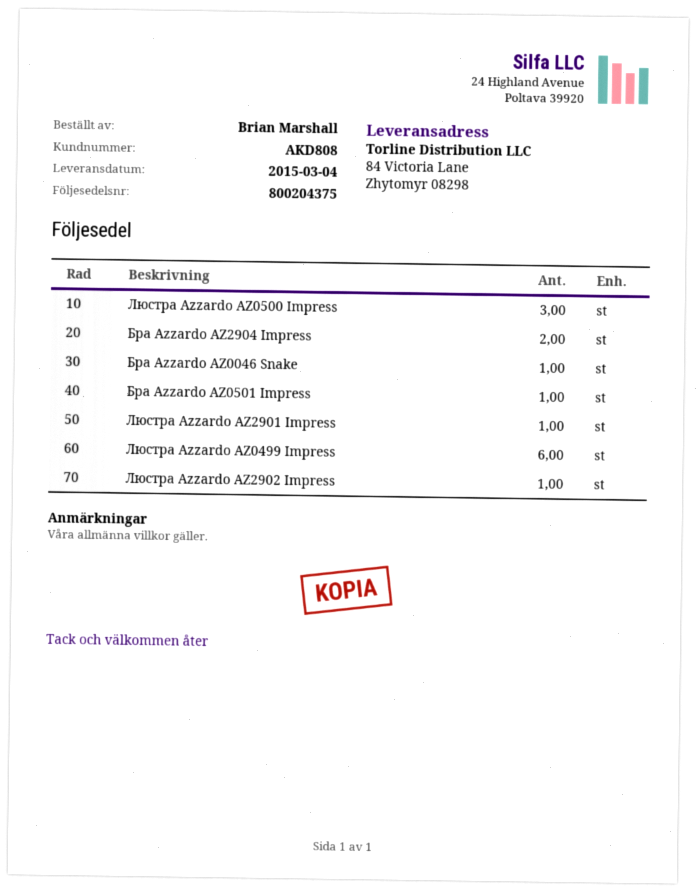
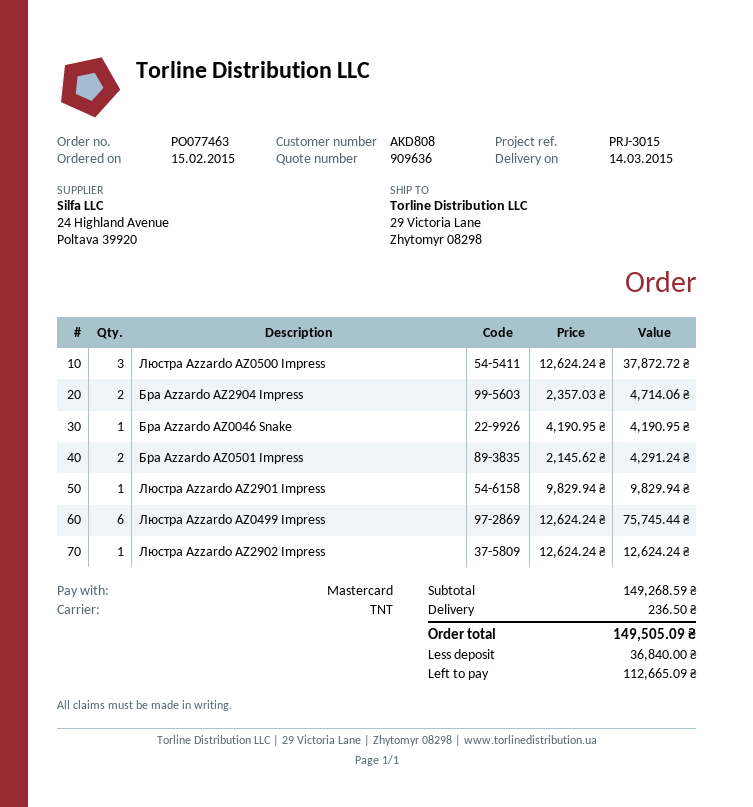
delivery date: 2015-03-04 -> 2015-03-14
ship to: 84 Victoria Lane, Zhytomyr 08298 -> 29 Victoria Lane, Zhytomyr 08298
Бра Azzardo AZ0501 Impress: 1 -> 2

